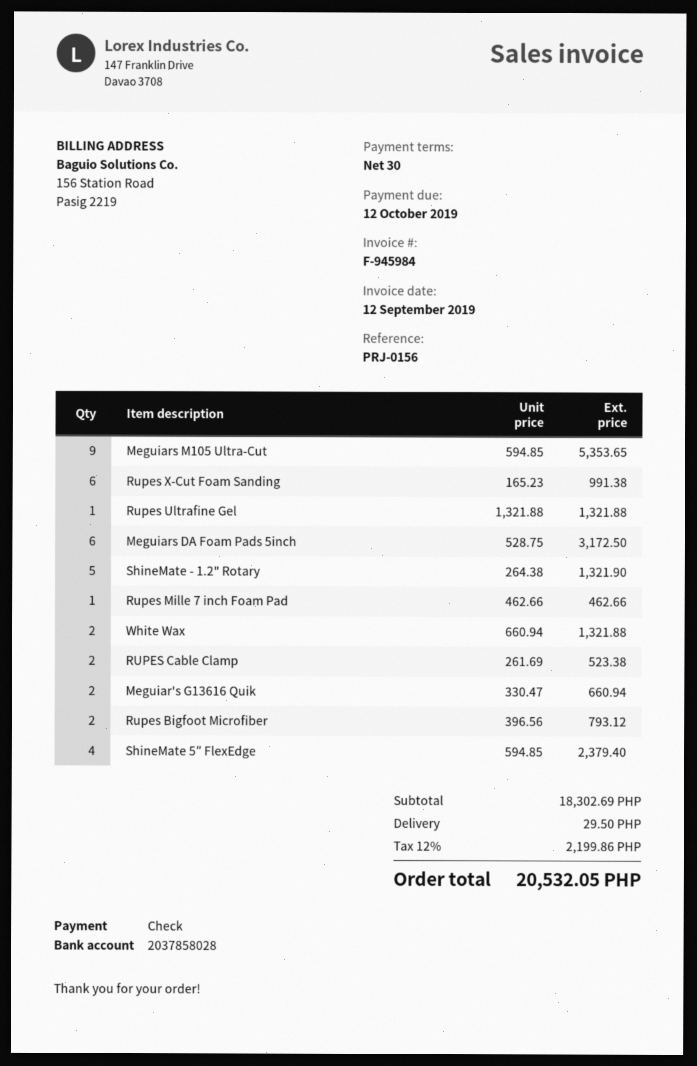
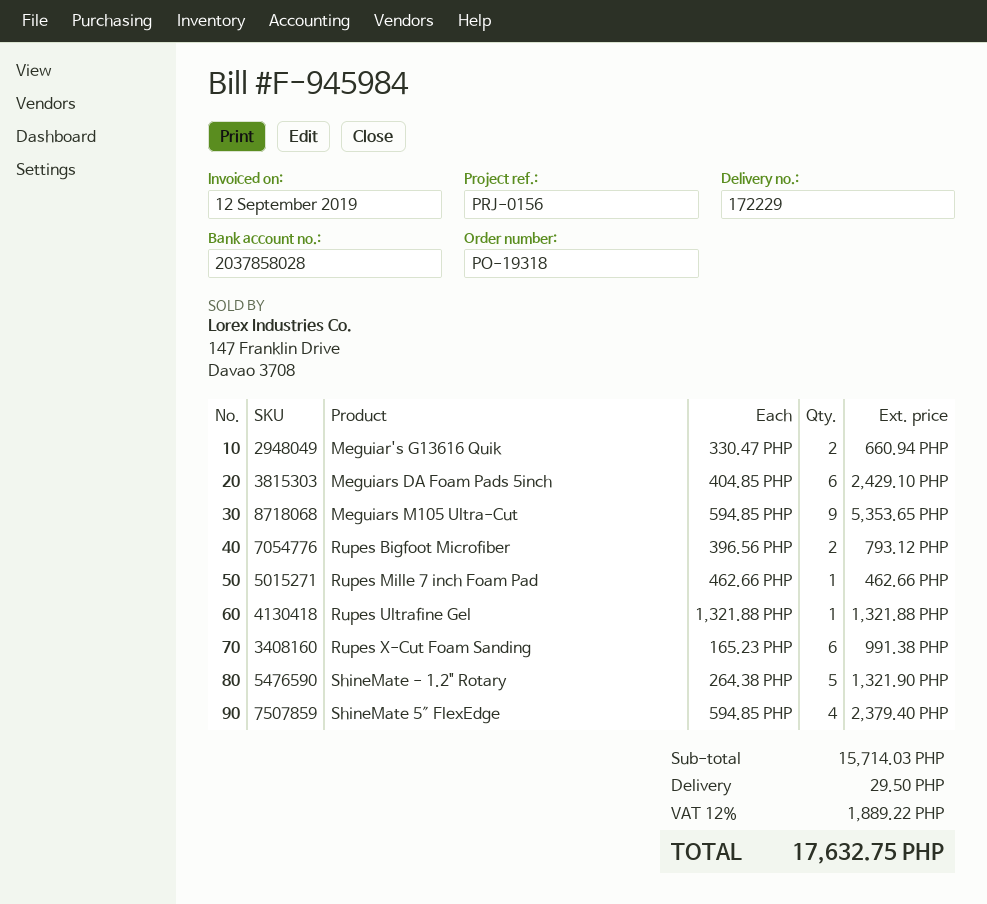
Meguiars DA Foam Pads 5inch: 6 x 528.75 = 3172.50 -> 6 x 404.85 = 2429.10
White Wax: 2 x 660.94 = 1321.88 -> none
RUPES Cable Clamp: 2 x 261.69 = 523.38 -> none
subtotal: 18302.69 -> 15714.03
tax: 12% = 2199.86 -> 12% = 1889.22
total: 20532.05 -> 17632.75

